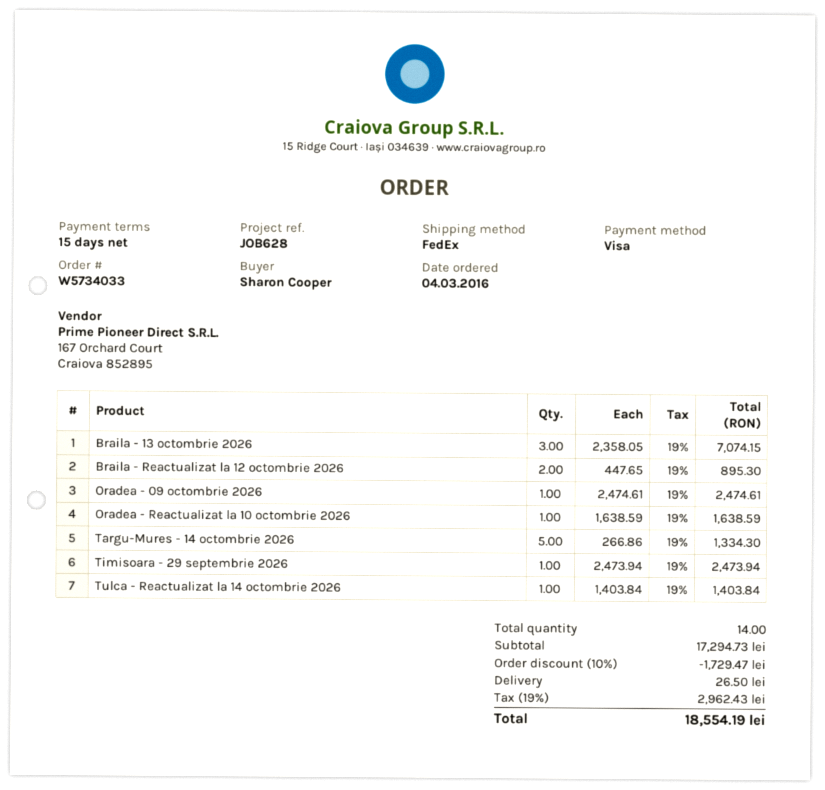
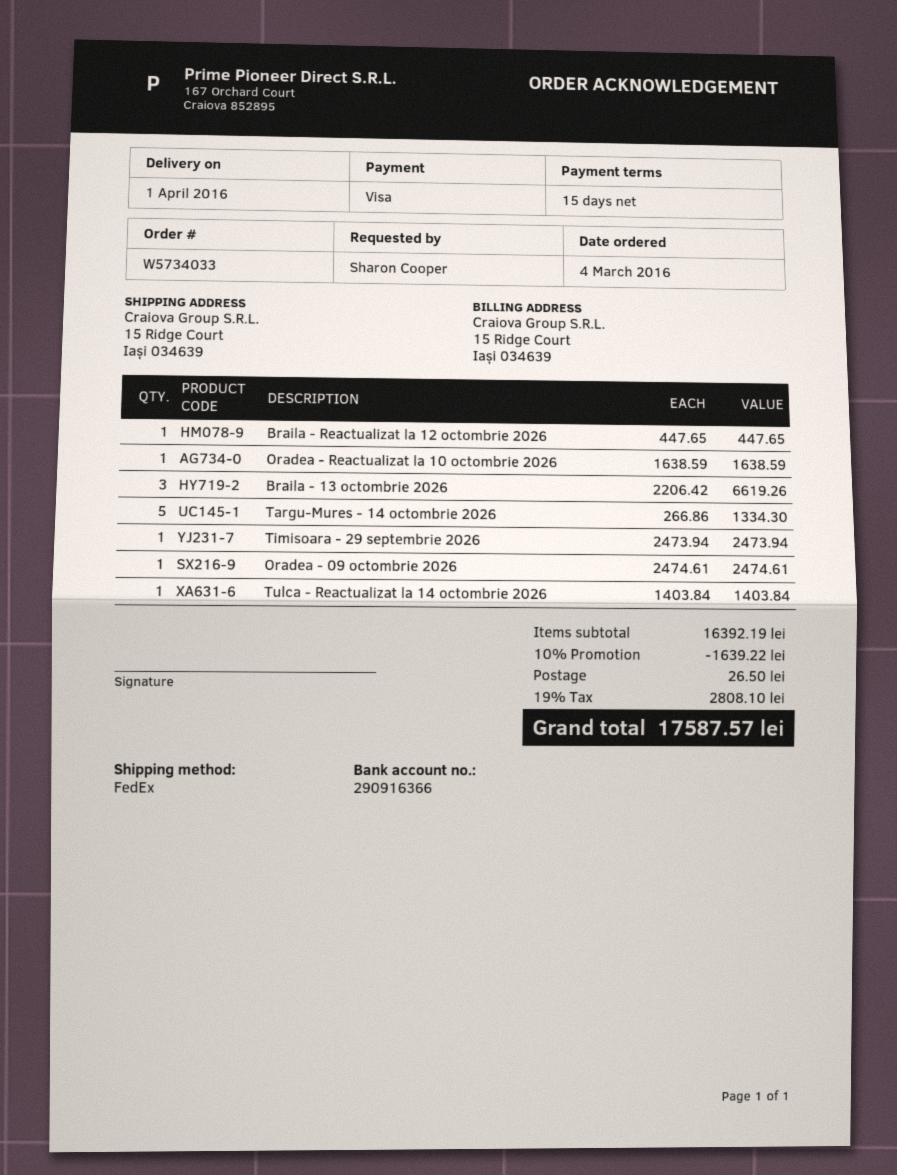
Braila - 13 octombrie 2026: 3 x 2358.05 = 7074.15 -> 3 x 2206.42 = 6619.26
Braila - Reactualizat la 12 octombrie 2026: 2 x 447.65 = 895.30 -> 1 x 447.65 = 447.65
subtotal: 17294.73 -> 16392.19
discount: 10% = 1729.47 -> 10% = 1639.22
tax: 19% = 2962.43 -> 19% = 2808.10
total: 18554.19 -> 17587.57

